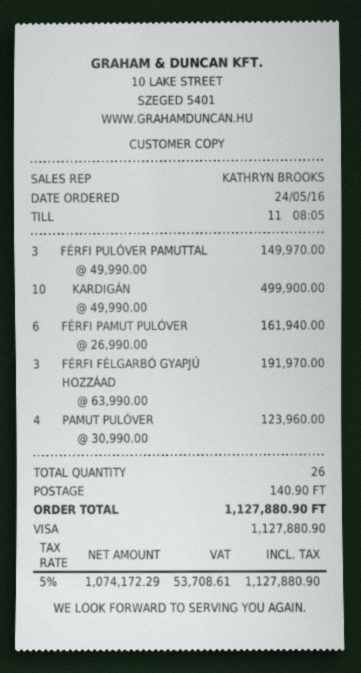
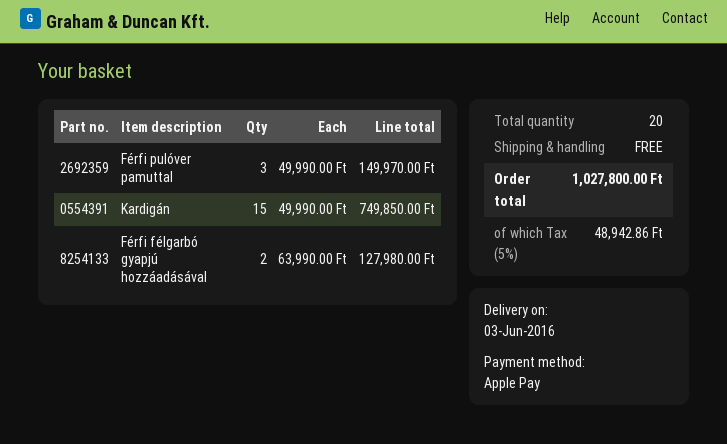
payment method: Visa -> Apple Pay
KARDIGÁN: 10 x 49990.00 = 499900.00 -> 15 x 49990.00 = 749850.00
FÉRFI PAMUT PULÓVER: 6 x 26990.00 = 161940.00 -> none
FÉRFI FÉLGARBÓ GYAPJÚ HOZZÁAD: 3 x 63990.00 = 191970.00 -> 2 x 63990.00 = 127980.00
PAMUT PULÓVER: 4 x 30990.00 = 123960.00 -> none
total quantity: 26 -> 20
shipping: 140.90 -> 0.00
tax: 5% = 53708.61 -> 5% = 48942.86
total: 1127880.90 -> 1027800.00

